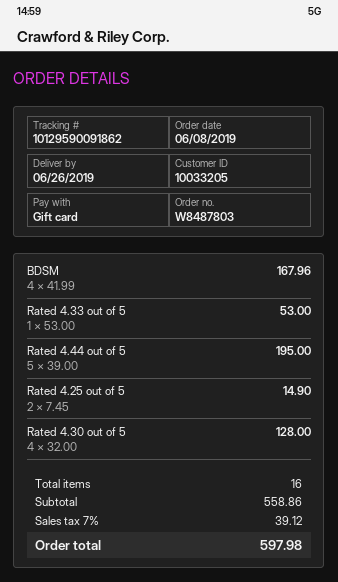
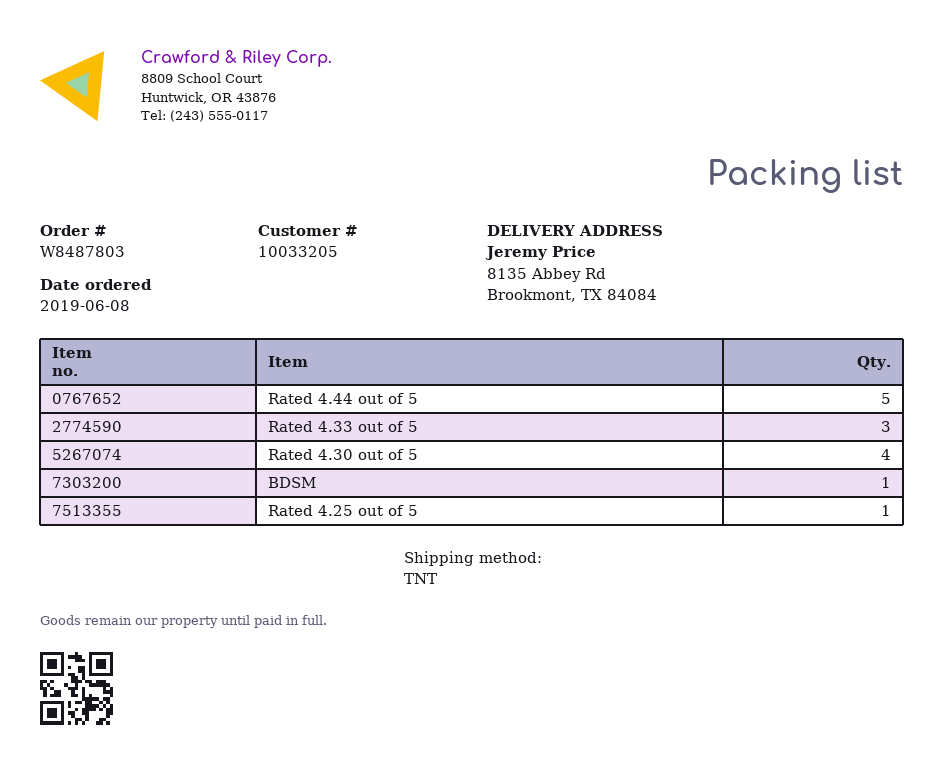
BDSM: 4 -> 1
Rated 4.33 out of 5: 1 -> 3
Rated 4.25 out of 5: 2 -> 1

